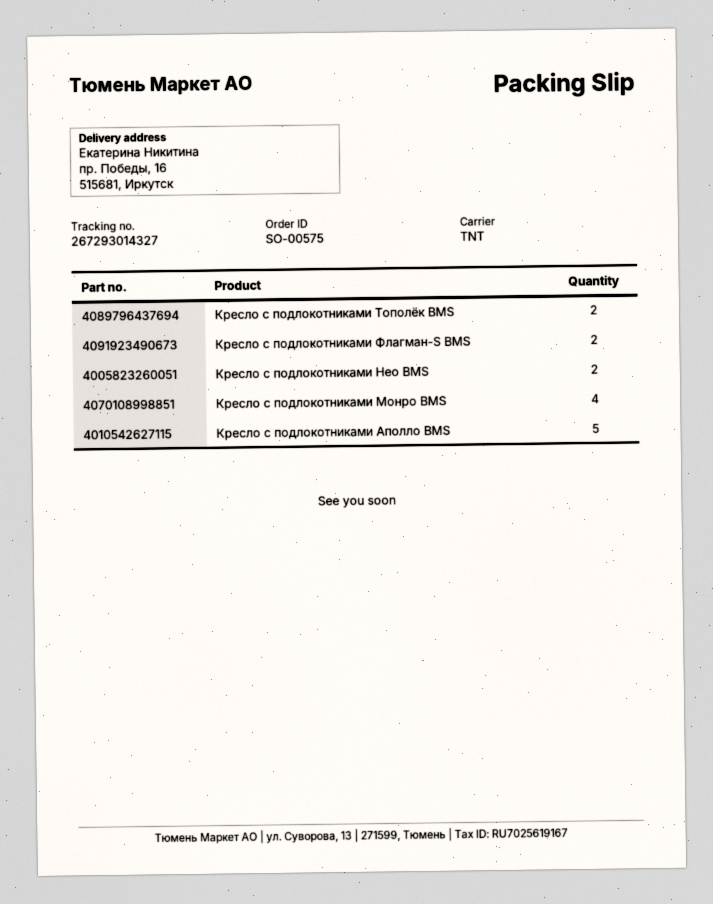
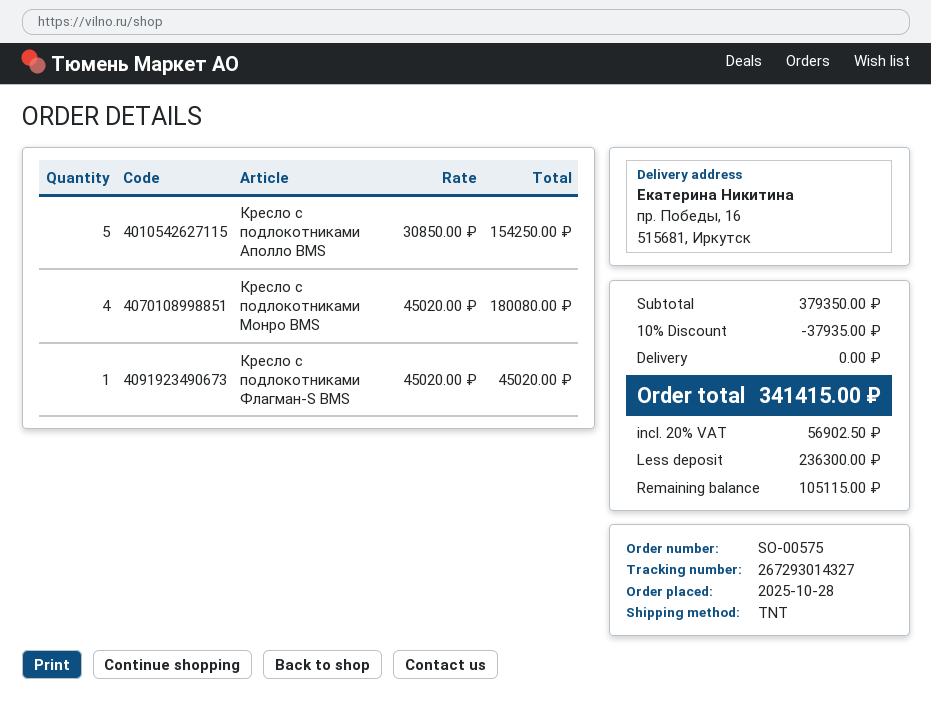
Кресло с подлокотниками Тополёк BMS: 2 -> none
Кресло с подлокотниками Флагман-S BMS: 2 -> 1
Кресло с подлокотниками Нео BMS: 2 -> none

